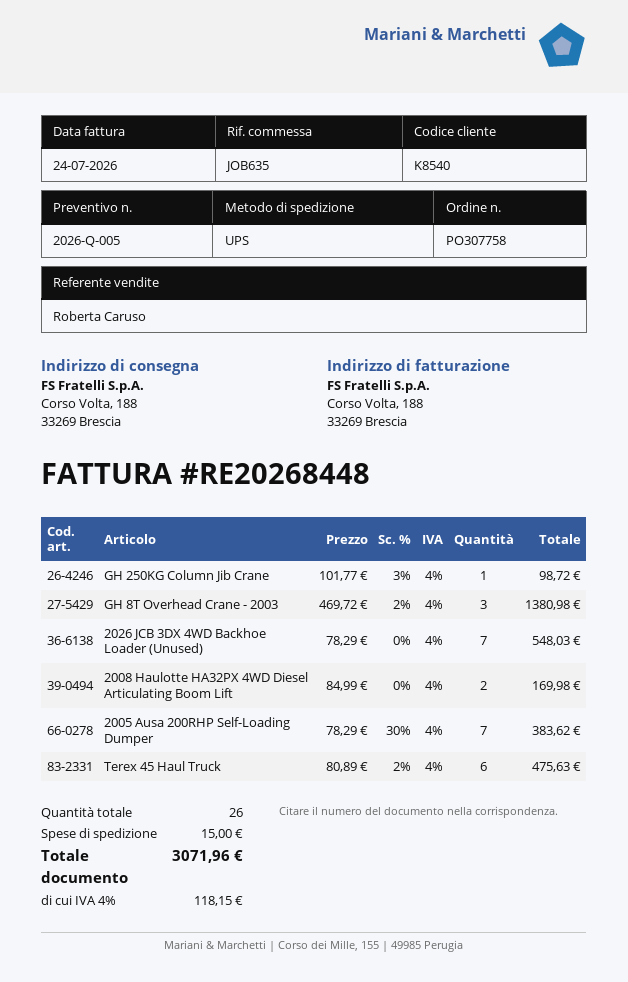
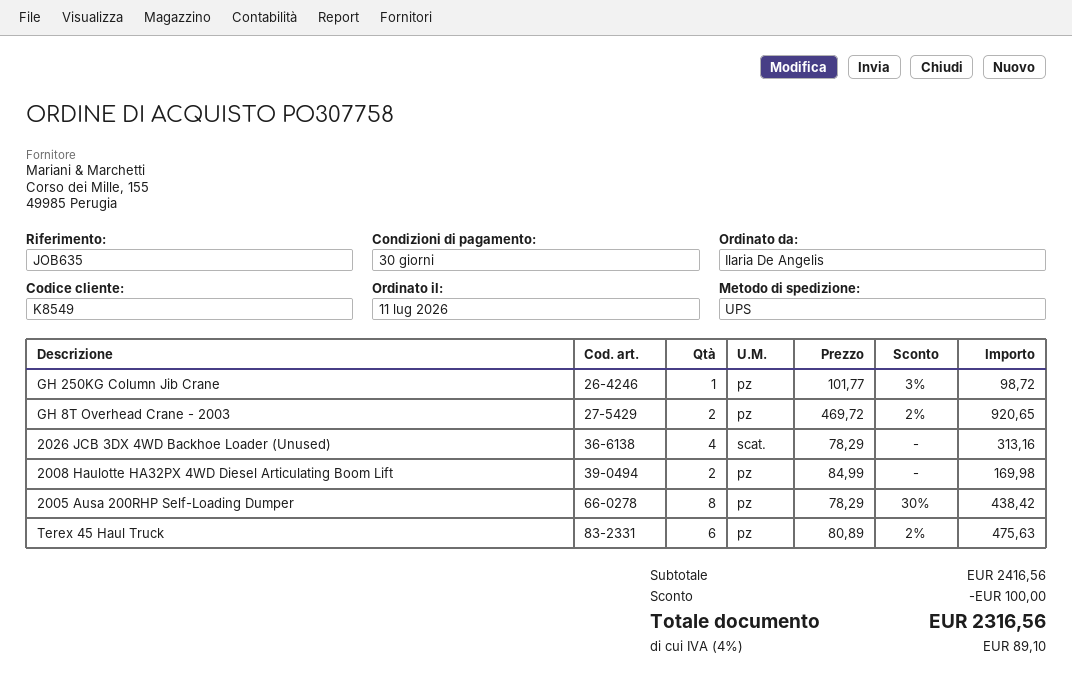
customer number: K8540 -> K8549
GH 8T Overhead Crane - 2003: 3 x 469.72 - 2% = 1380.98 -> 2 x 469.72 - 2% = 920.65
2026 JCB 3DX 4WD Backhoe Loader (Unused): 7 x 78.29 = 548.03 -> 4 x 78.29 = 313.16
2005 Ausa 200RHP Self-Loading Dumper: 7 x 78.29 - 30% = 383.62 -> 8 x 78.29 - 30% = 438.42
discount: none -> 100.00
shipping: 15.00 -> none
tax: 4% = 118.15 -> 4% = 89.10
total: 3071.96 -> 2316.56

